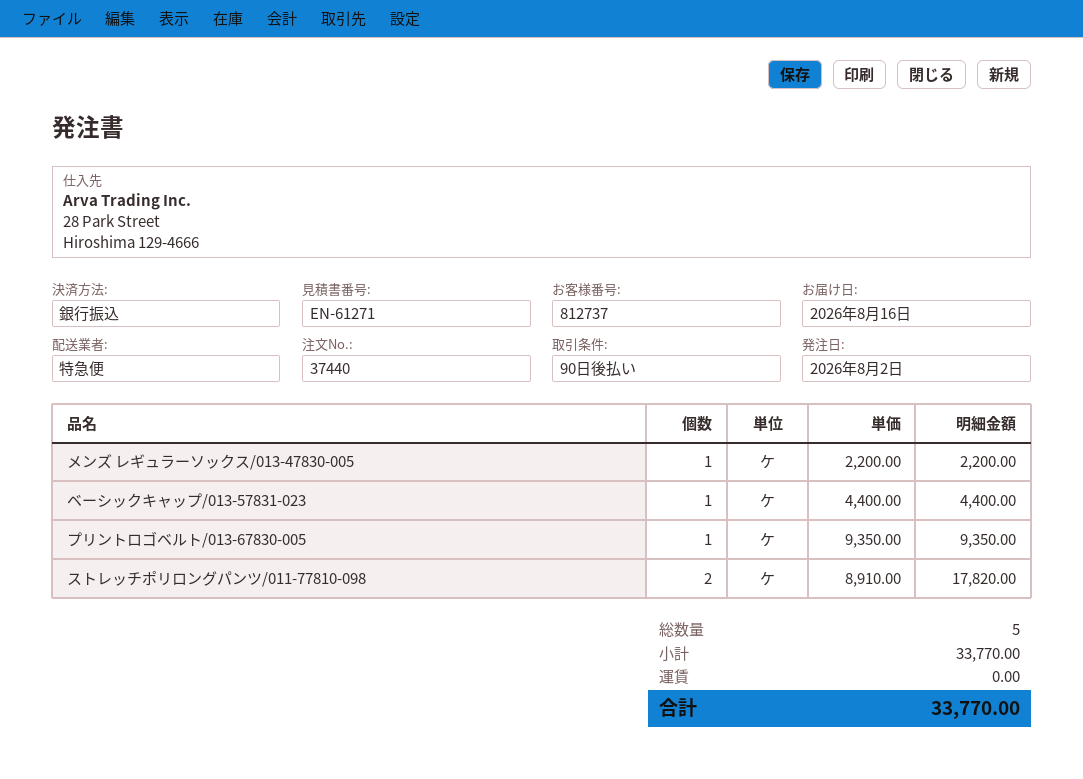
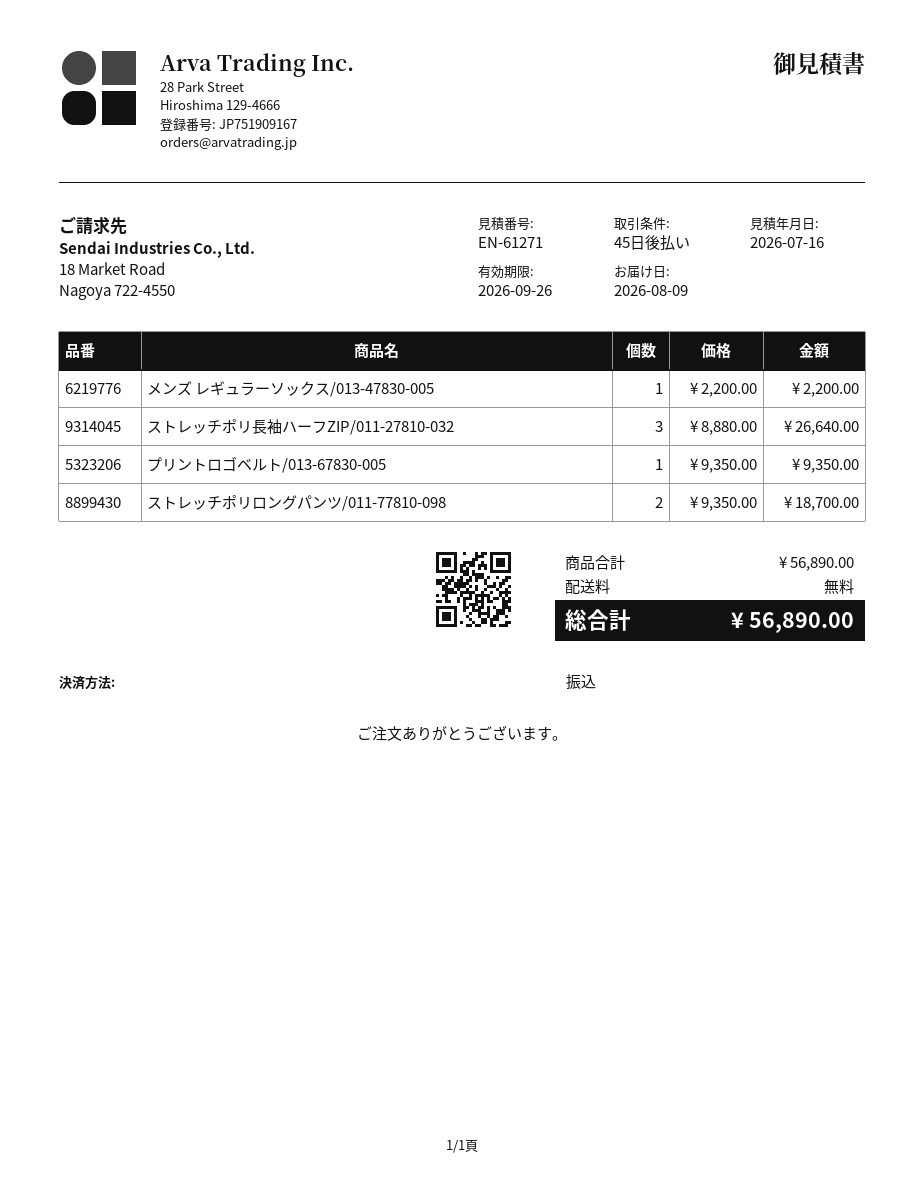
delivery date: 2026-08-16 -> 2026-08-09
payment terms: 90 days -> 45 days
ベーシックキャップ/013-57831-023: 1 x 4400.00 = 4400.00 -> none
ストレッチポリロングパンツ/011-77810-098: 2 x 8910.00 = 17820.00 -> 2 x 9350.00 = 18700.00
ストレッチポリ長袖ハーフZIP/011-27810-032: none -> 3 x 8880.00 = 26640.00
subtotal: 33770.00 -> 56890.00
total: 33770.00 -> 56890.00

